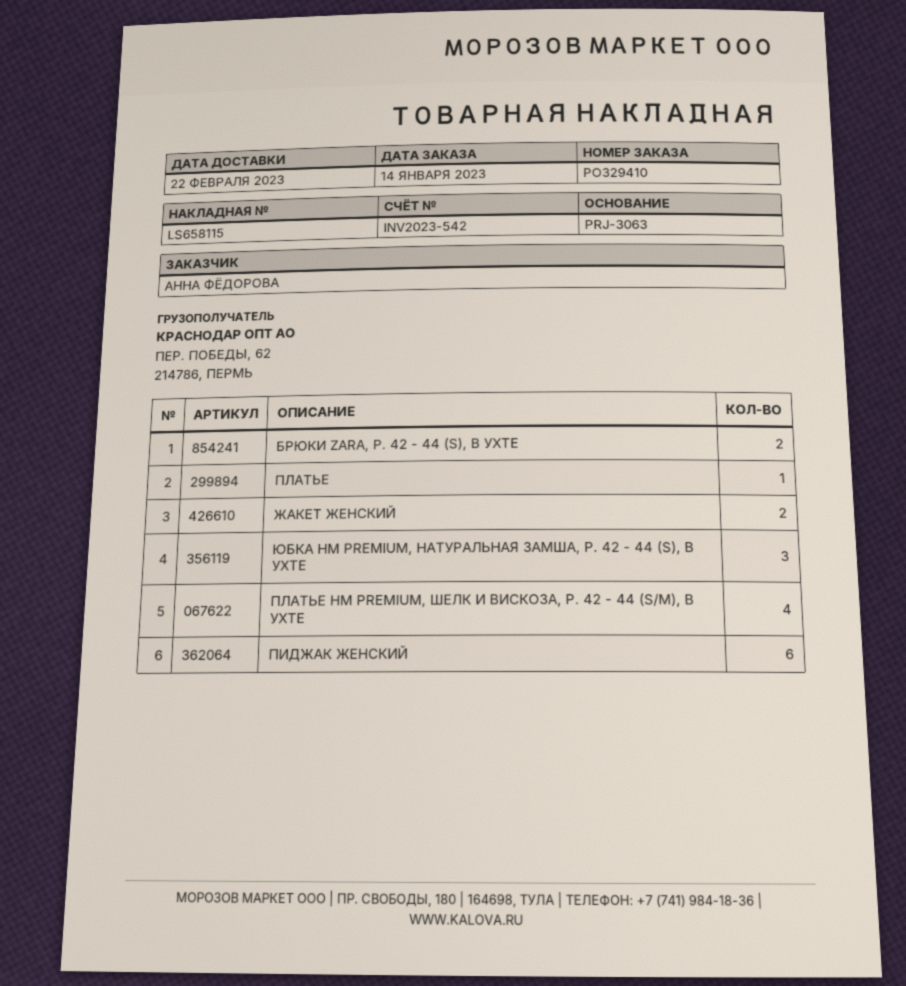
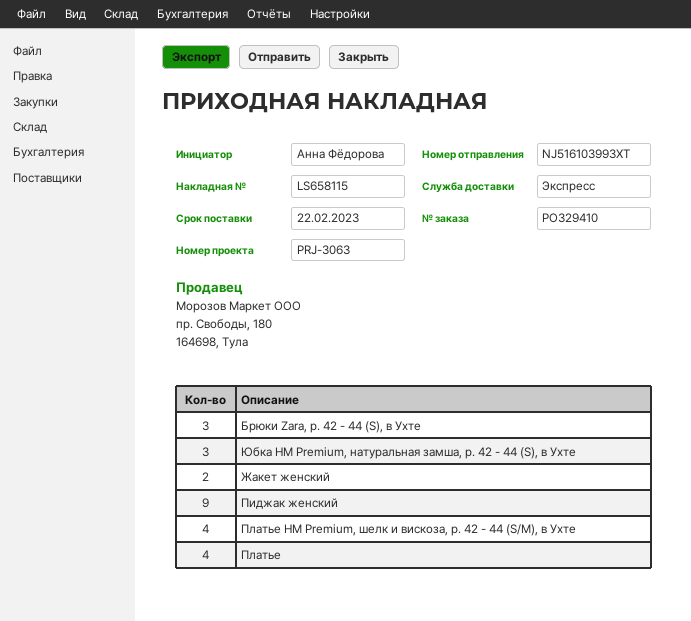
БРЮКИ ZARA, Р. 42 - 44 (S), В УХТЕ: 2 -> 3
ПЛАТЬЕ: 1 -> 4
ПИДЖАК ЖЕНСКИЙ: 6 -> 9

